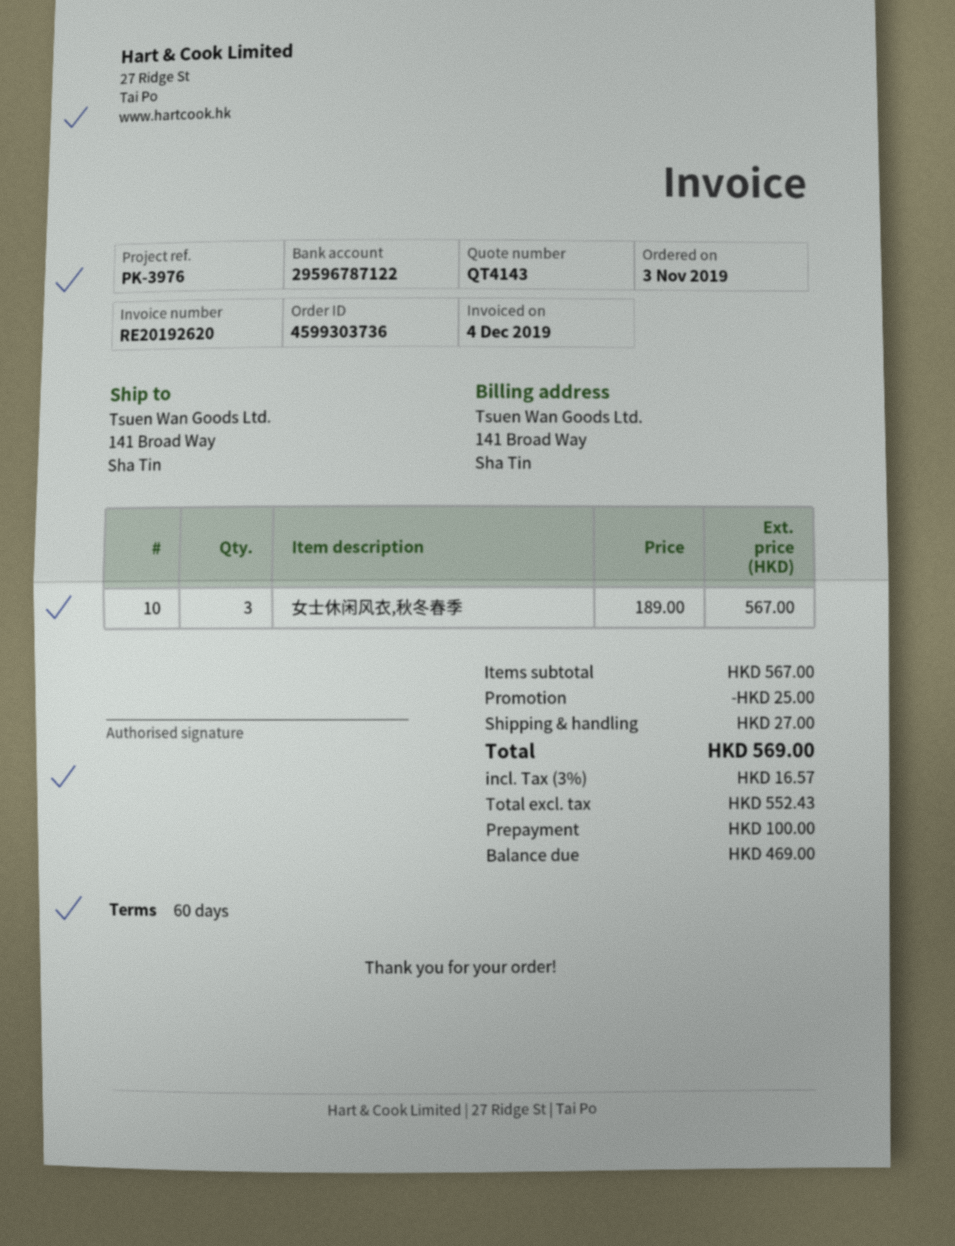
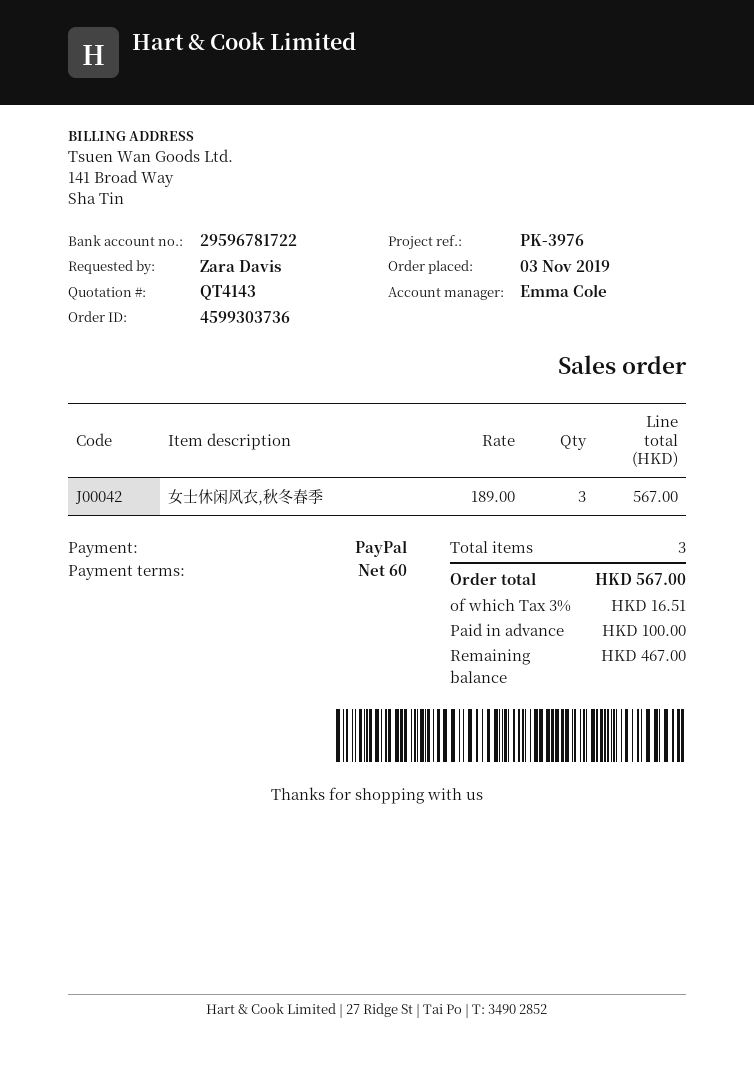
bank account: 29596787122 -> 29596781722
discount: 25.00 -> none
shipping: 27.00 -> none
tax: 3% = 16.57 -> 3% = 16.51
total: 569.00 -> 567.00
balance: 469.00 -> 467.00

